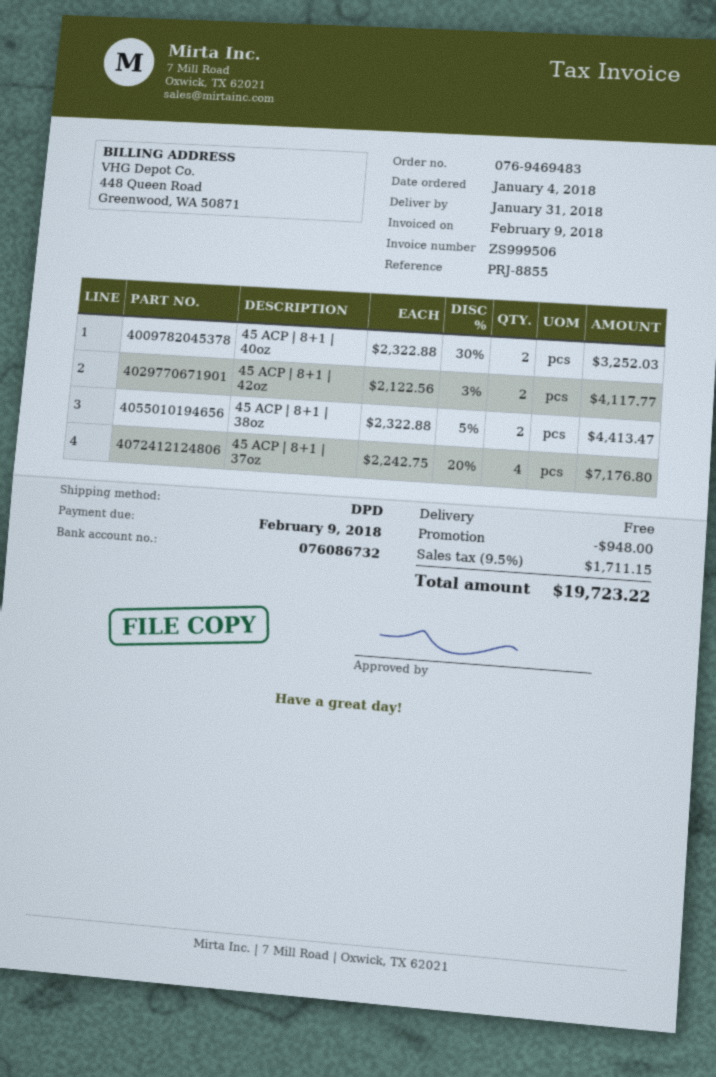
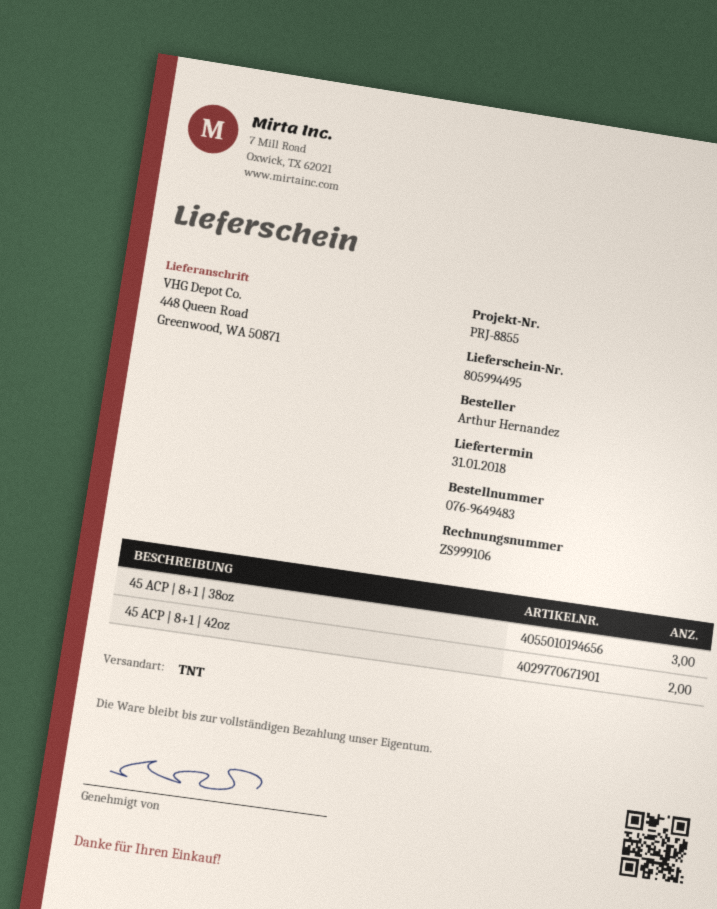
order number: 076-9469483 -> 076-9649483
invoice number: ZS999506 -> ZS999106
shipping method: DPD -> TNT
45 ACP | 8+1 | 40oz: 2 -> none
45 ACP | 8+1 | 38oz: 2 -> 3
45 ACP | 8+1 | 37oz: 4 -> none

